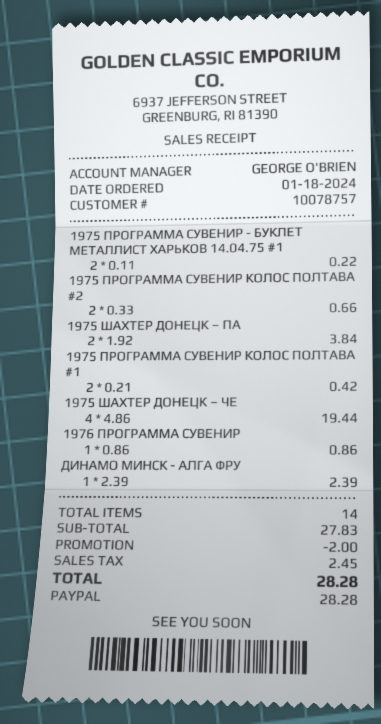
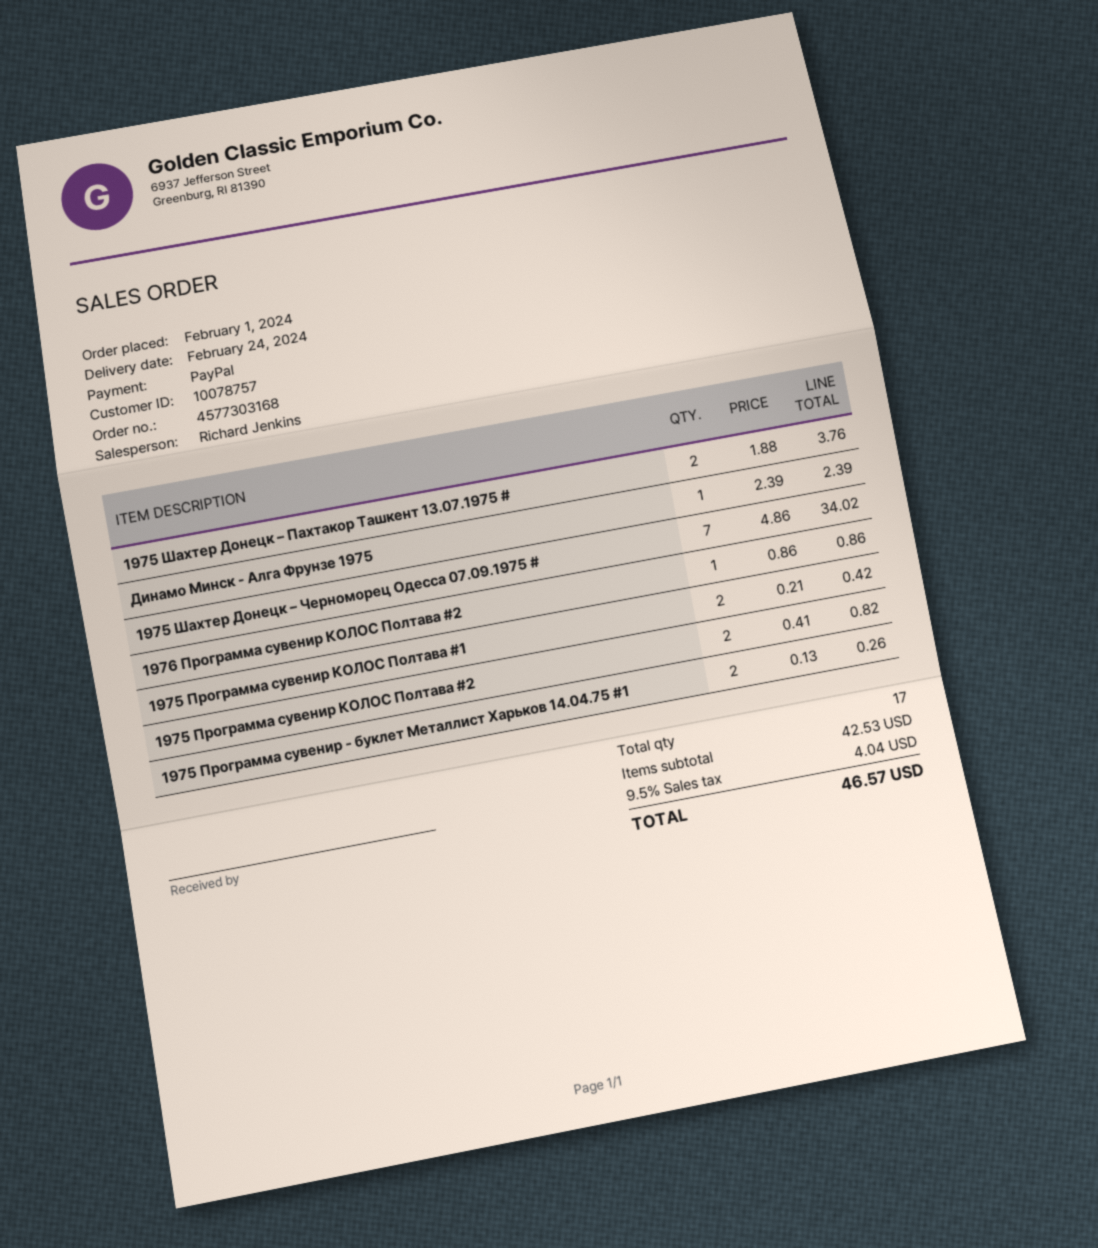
order date: 2024-01-18 -> 2024-02-01
sales rep: GEORGE O'BRIEN -> Richard Jenkins
1975 ПРОГРАММА СУВЕНИР - БУКЛЕТ МЕТАЛЛИСТ ХАРЬКОВ 14.04.75 #1: 2 x 0.11 = 0.22 -> 2 x 0.13 = 0.26
1975 ПРОГРАММА СУВЕНИР КОЛОС ПОЛТАВА #2: 2 x 0.33 = 0.66 -> 2 x 0.41 = 0.82
1975 ШАХТЕР ДОНЕЦК – ПА: 2 x 1.92 = 3.84 -> 2 x 1.88 = 3.76
1975 ШАХТЕР ДОНЕЦК – ЧЕ: 4 x 4.86 = 19.44 -> 7 x 4.86 = 34.02
total quantity: 14 -> 17
subtotal: 27.83 -> 42.53
discount: 2.00 -> none
tax: 2.45 -> 4.04
total: 28.28 -> 46.57

